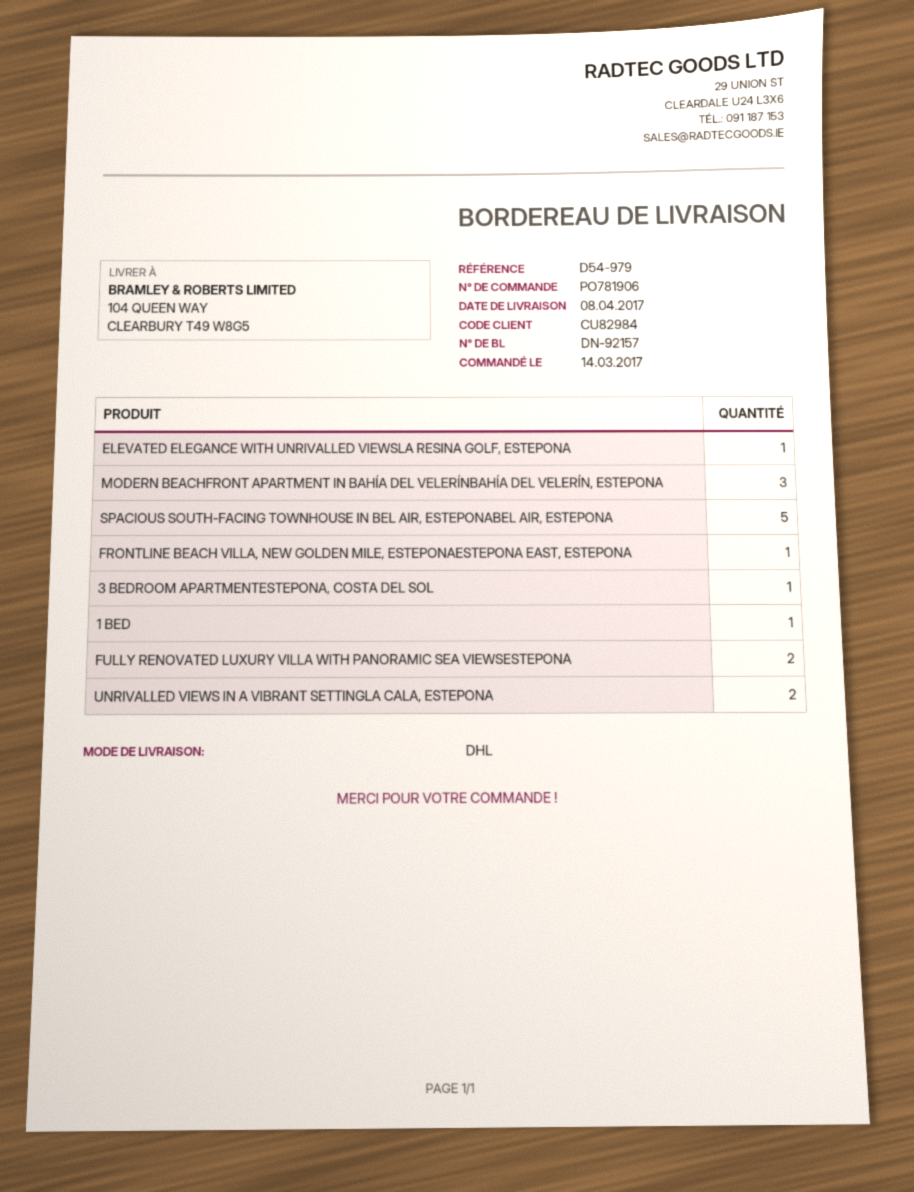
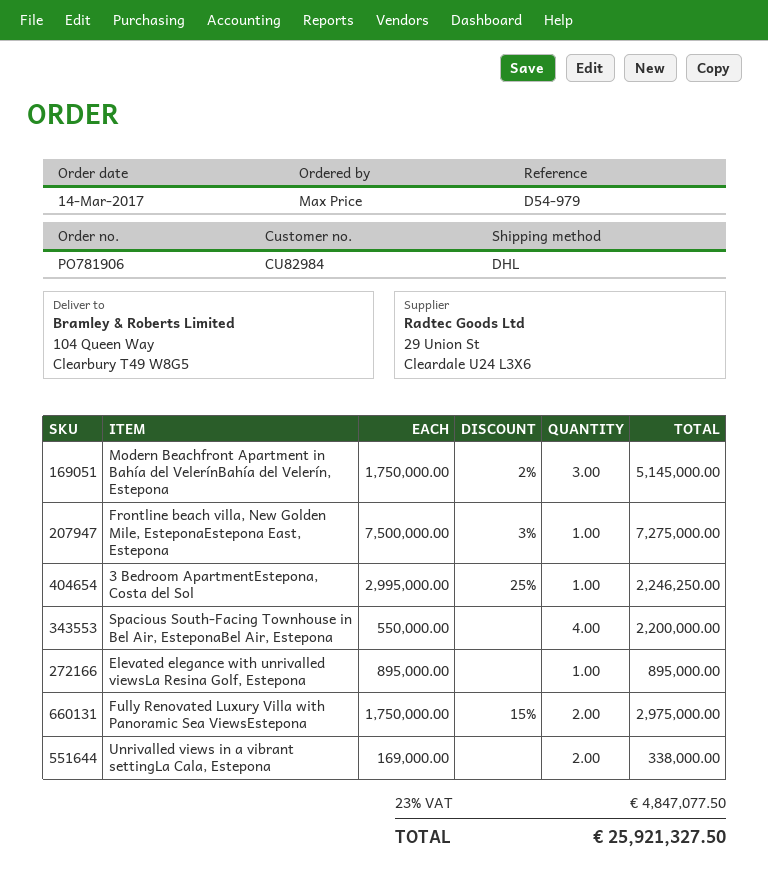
SPACIOUS SOUTH-FACING TOWNHOUSE IN BEL AIR, ESTEPONABEL AIR, ESTEPONA: 5 -> 4
1 BED: 1 -> none

